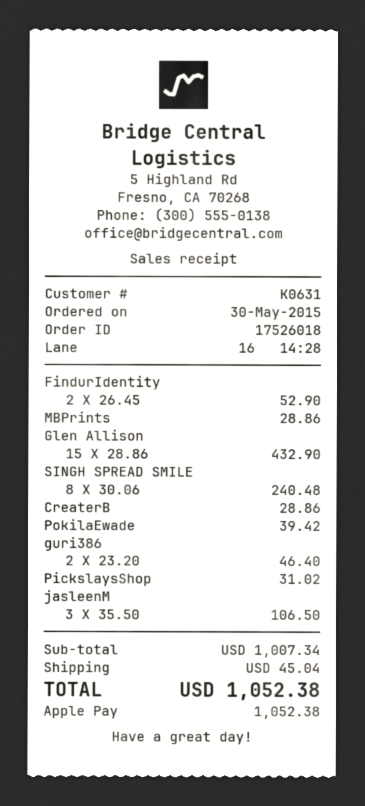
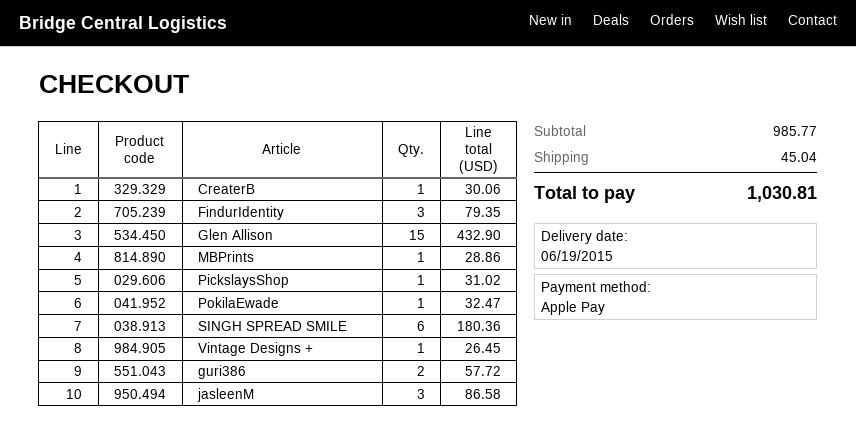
FindurIdentity: 2 for 52.90 -> 3 for 79.35
SINGH SPREAD SMILE: 8 for 240.48 -> 6 for 180.36
CreaterB: 1 for 28.86 -> 1 for 30.06
PokilaEwade: 1 for 39.42 -> 1 for 32.47
guri386: 2 for 46.40 -> 2 for 57.72
jasleenM: 3 for 106.50 -> 3 for 86.58
Vintage Designs +: none -> 1 for 26.45
subtotal: 1007.34 -> 985.77
total: 1052.38 -> 1030.81

